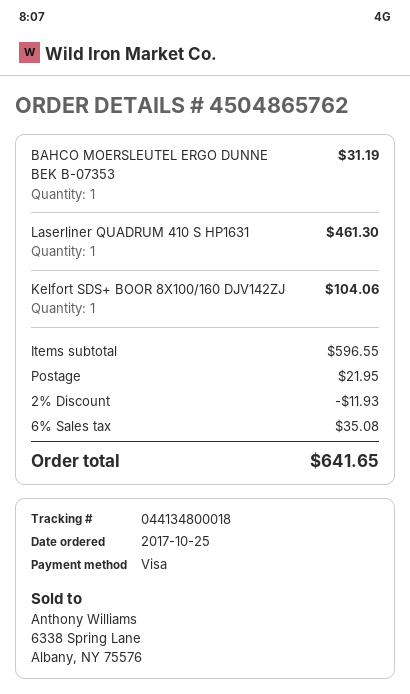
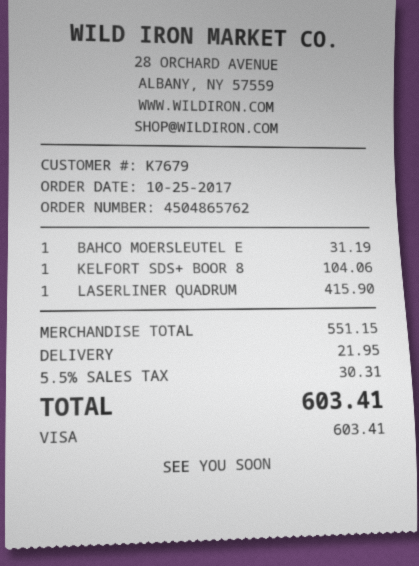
Laserliner QUADRUM 410 S HP1631: 1 for 461.30 -> 1 for 415.90
subtotal: 596.55 -> 551.15
discount: 2% = 11.93 -> none
tax: 6% = 35.08 -> 5.5% = 30.31
total: 641.65 -> 603.41

